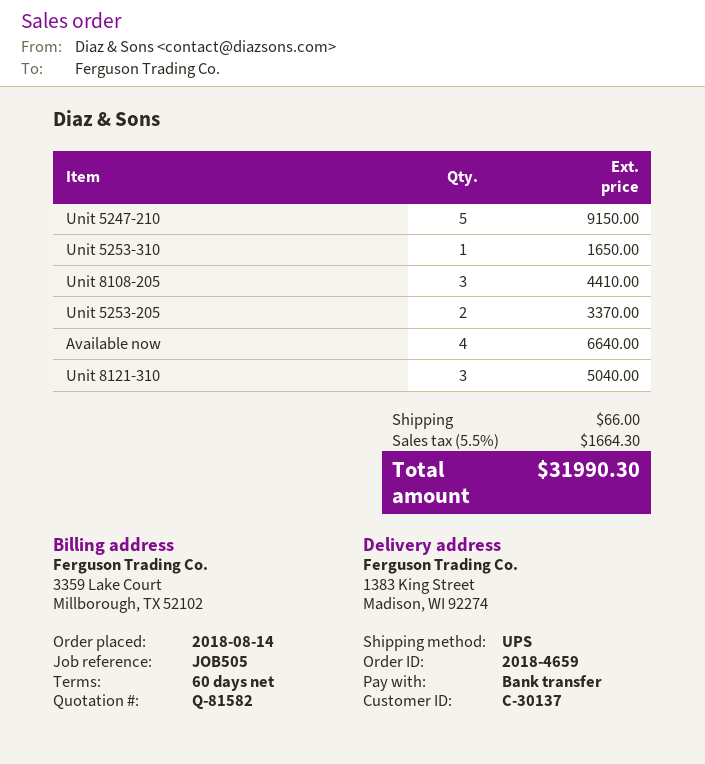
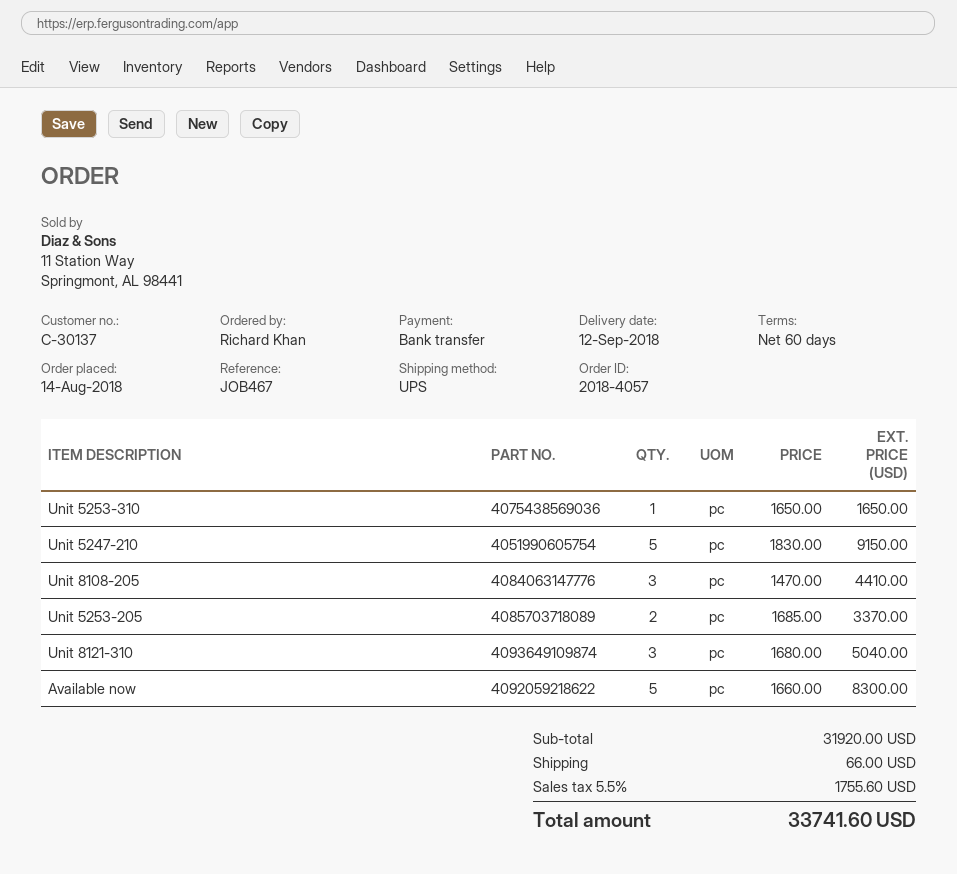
order number: 2018-4659 -> 2018-4057
reference: JOB505 -> JOB467
Available now: 4 for 6640.00 -> 5 for 8300.00
tax: 5.5% = 1664.30 -> 5.5% = 1755.60
total: 31990.30 -> 33741.60

